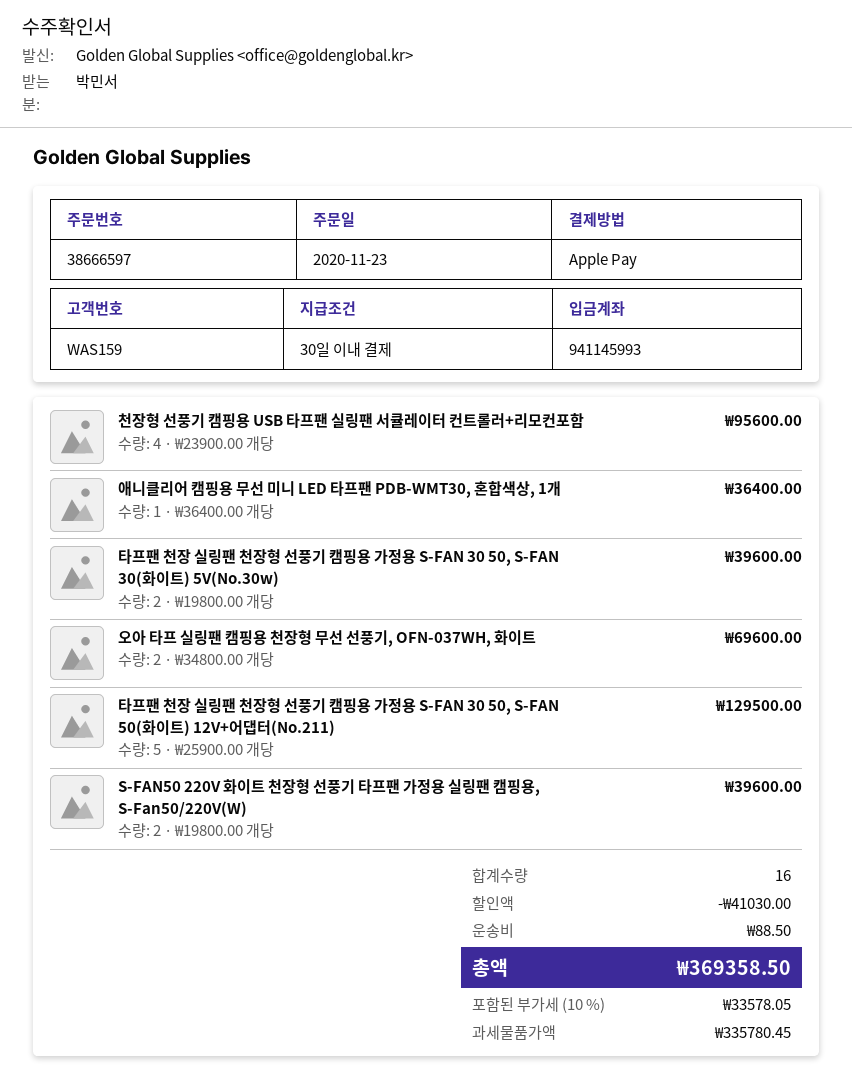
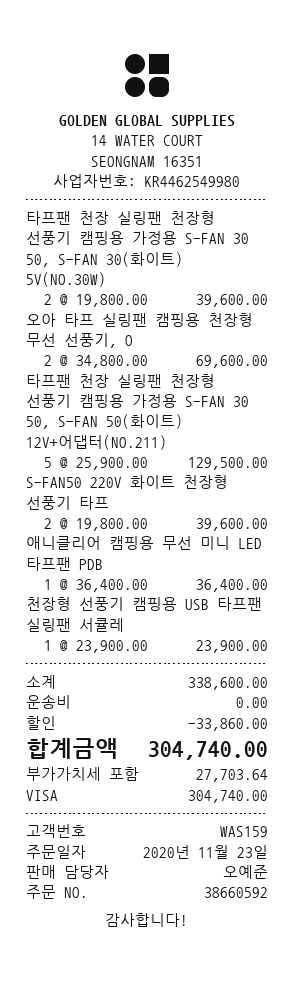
order number: 38666597 -> 38660592
payment method: Apple Pay -> Visa
천장형 선풍기 캠핑용 USB 타프팬 실링팬 서큘레이터 컨트롤러+리모컨포함: 4 x 23900.00 = 95600.00 -> 1 x 23900.00 = 23900.00
discount: 41030.00 -> 33860.00
shipping: 88.50 -> 0.00
tax: 33578.05 -> 27703.64
total: 369358.50 -> 304740.00

